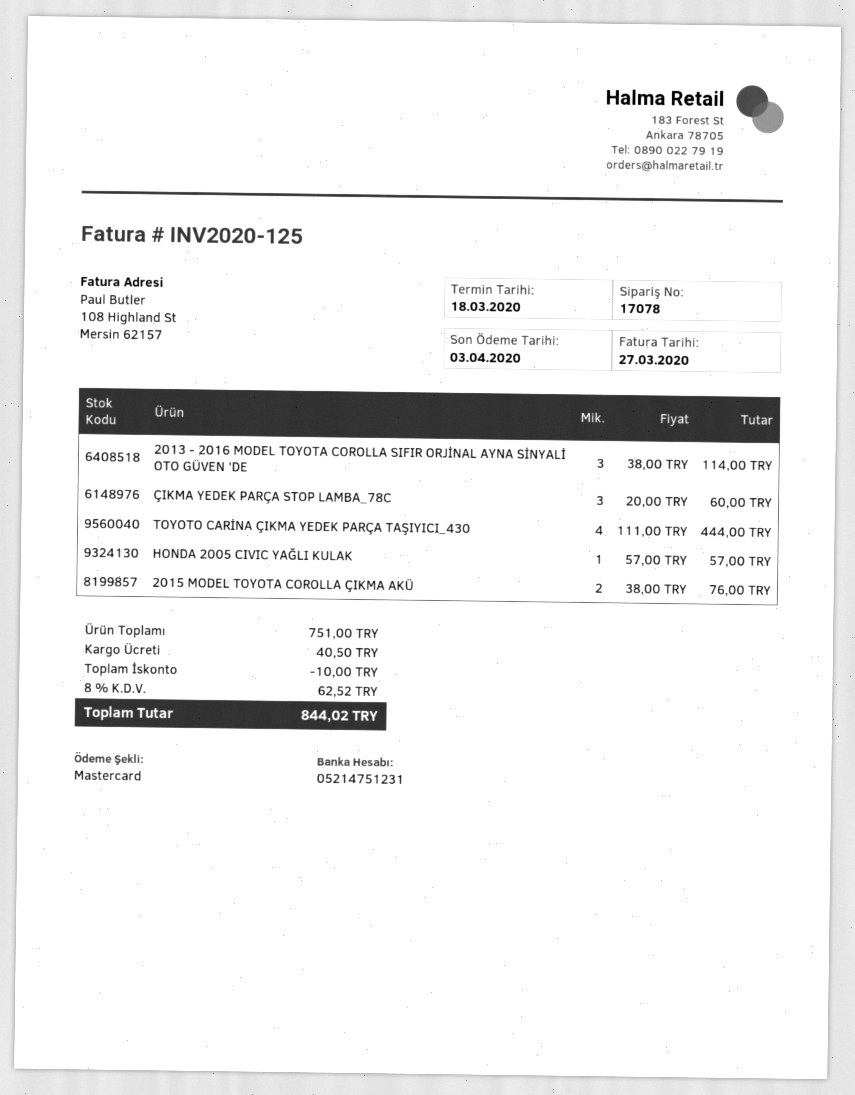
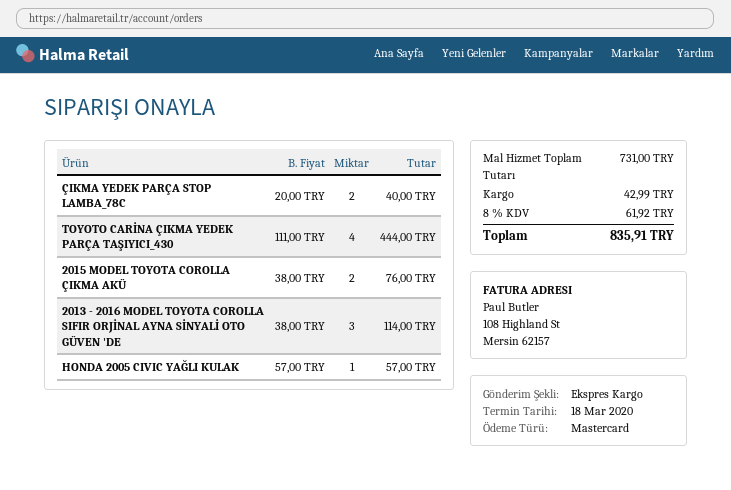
ÇIKMA YEDEK PARÇA STOP LAMBA_78C: 3 x 20.00 = 60.00 -> 2 x 20.00 = 40.00
subtotal: 751.00 -> 731.00
discount: 10.00 -> none
shipping: 40.50 -> 42.99
tax: 8% = 62.52 -> 8% = 61.92
total: 844.02 -> 835.91

